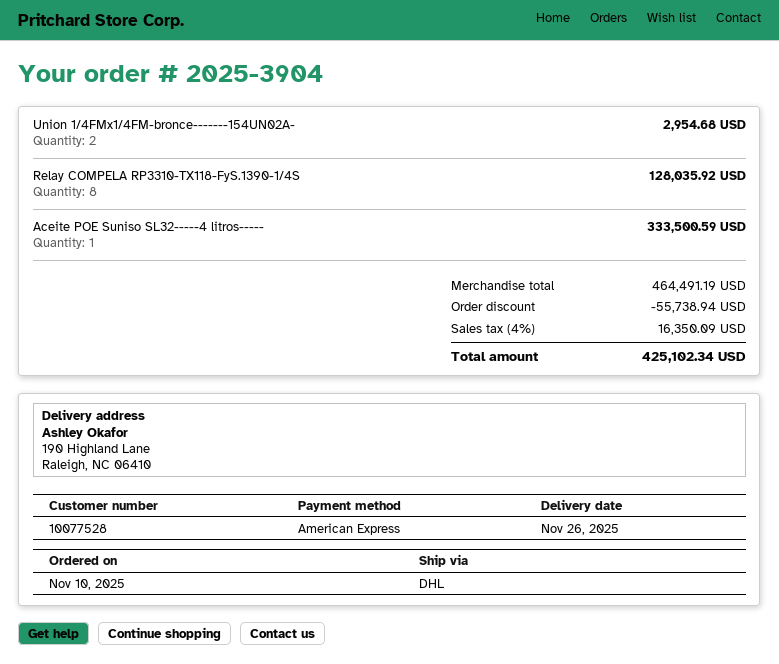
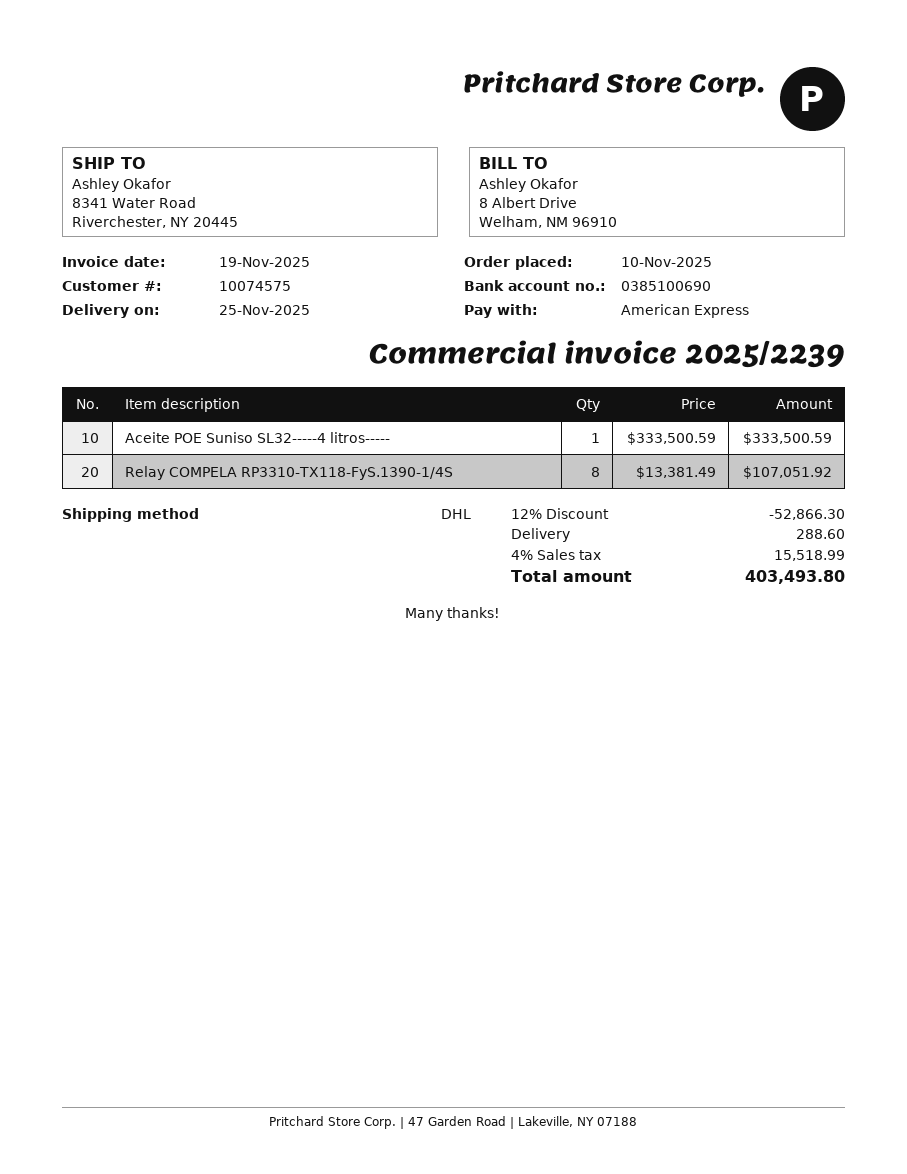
delivery date: 2025-11-26 -> 2025-11-25
customer number: 10077528 -> 10074575
ship to: 190 Highland Lane, Raleigh, NC 06410 -> 8341 Water Road, Riverchester, NY 20445
Union 1/4FMx1/4FM-bronce-------154UN02A-: 2 for 2954.68 -> none
Relay COMPELA RP3310-TX118-FyS.1390-1/4S: 8 for 128035.92 -> 8 for 107051.92
discount: 55738.94 -> 52866.30
shipping: none -> 288.60
tax: 4% = 16350.09 -> 4% = 15518.99
total: 425102.34 -> 403493.80

